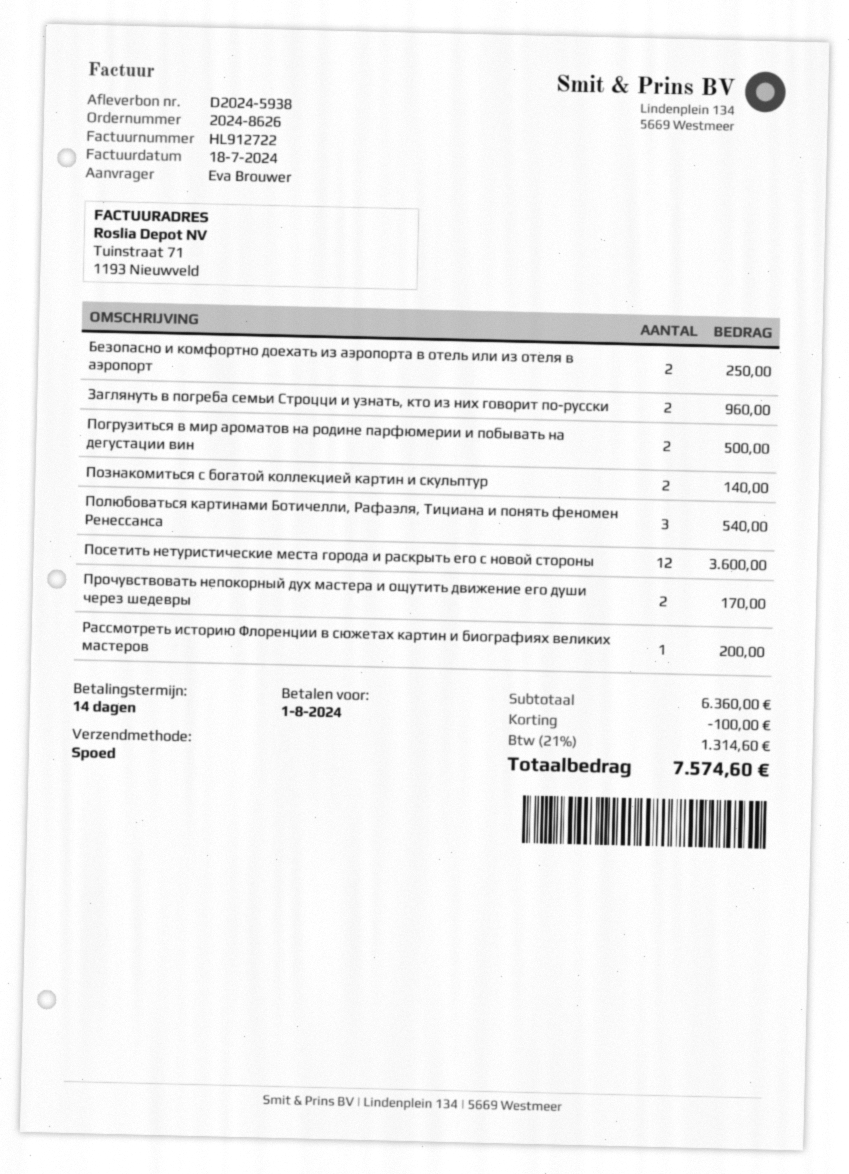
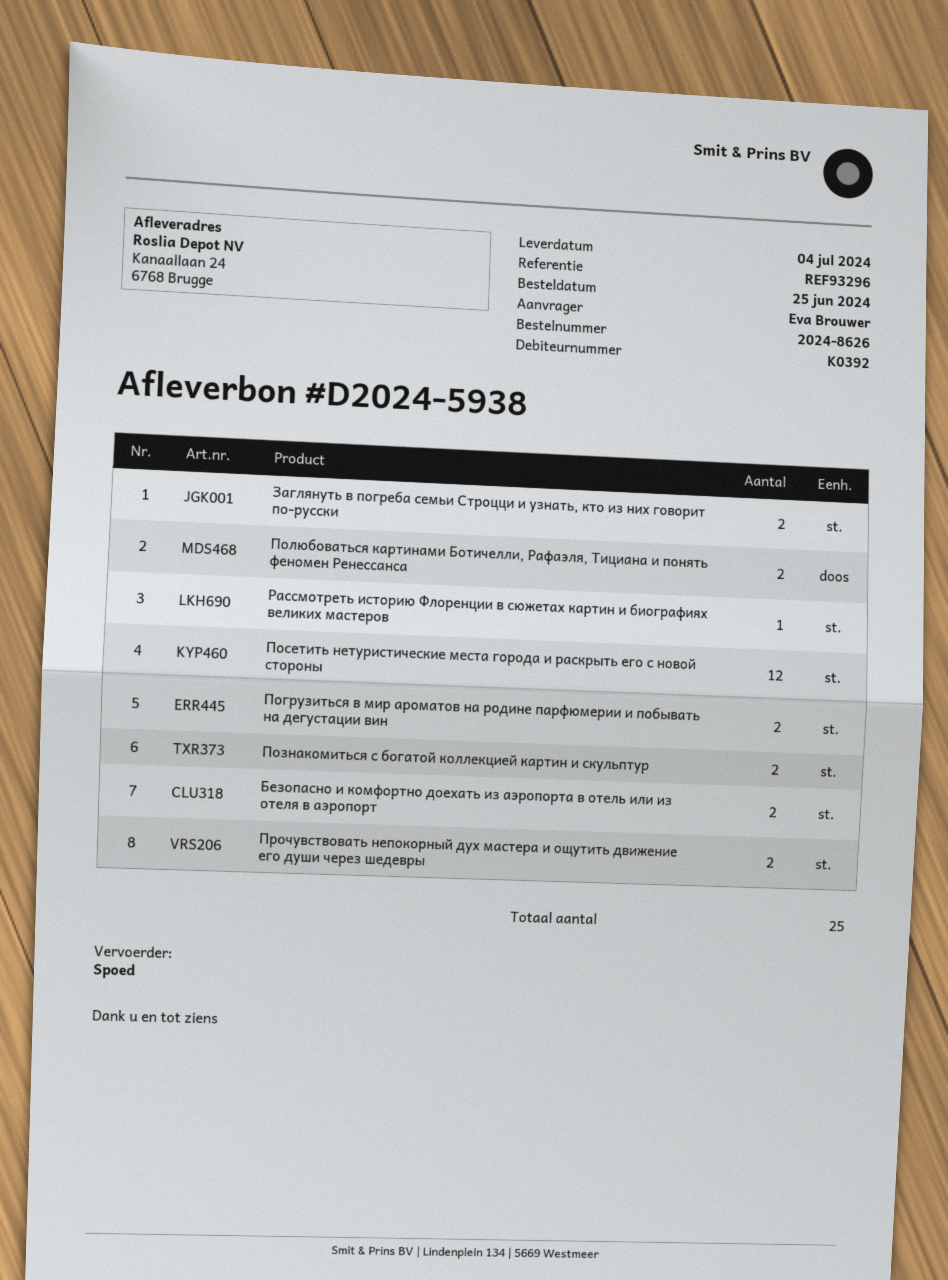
Полюбоваться картинами Ботичелли, Рафаэля, Тициана и понять феномен Ренессанса: 3 -> 2

